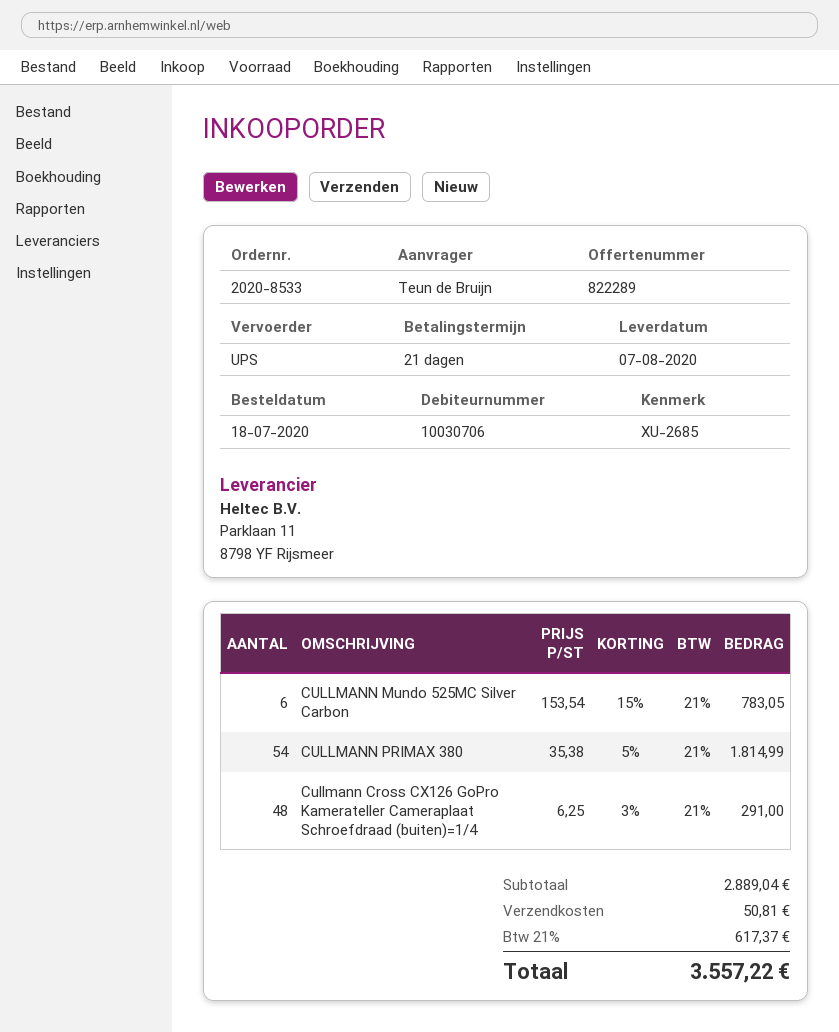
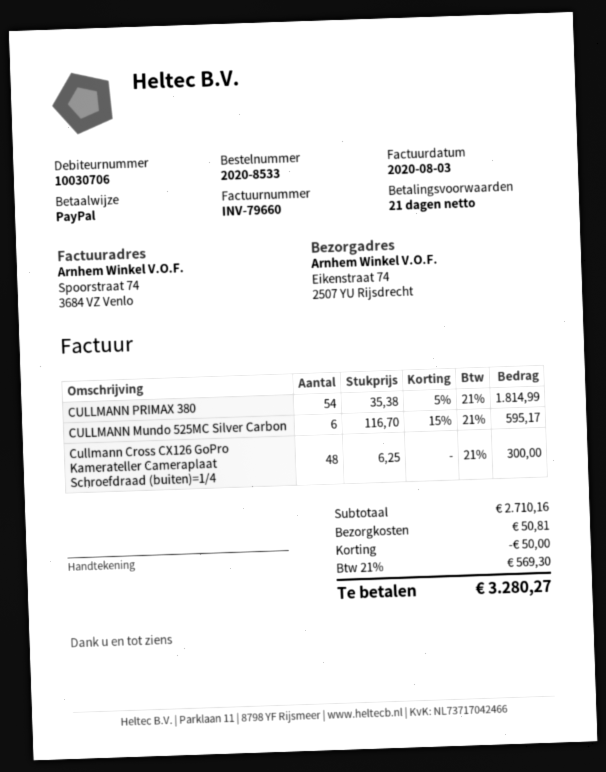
CULLMANN Mundo 525MC Silver Carbon: 6 x 153.54 - 15% = 783.05 -> 6 x 116.70 - 15% = 595.17
Cullmann Cross CX126 GoPro Kamerateller Cameraplaat Schroefdraad (buiten)=1/4: 48 x 6.25 - 3% = 291.00 -> 48 x 6.25 = 300.00
subtotal: 2889.04 -> 2710.16
discount: none -> 50.00
tax: 21% = 617.37 -> 21% = 569.30
total: 3557.22 -> 3280.27

